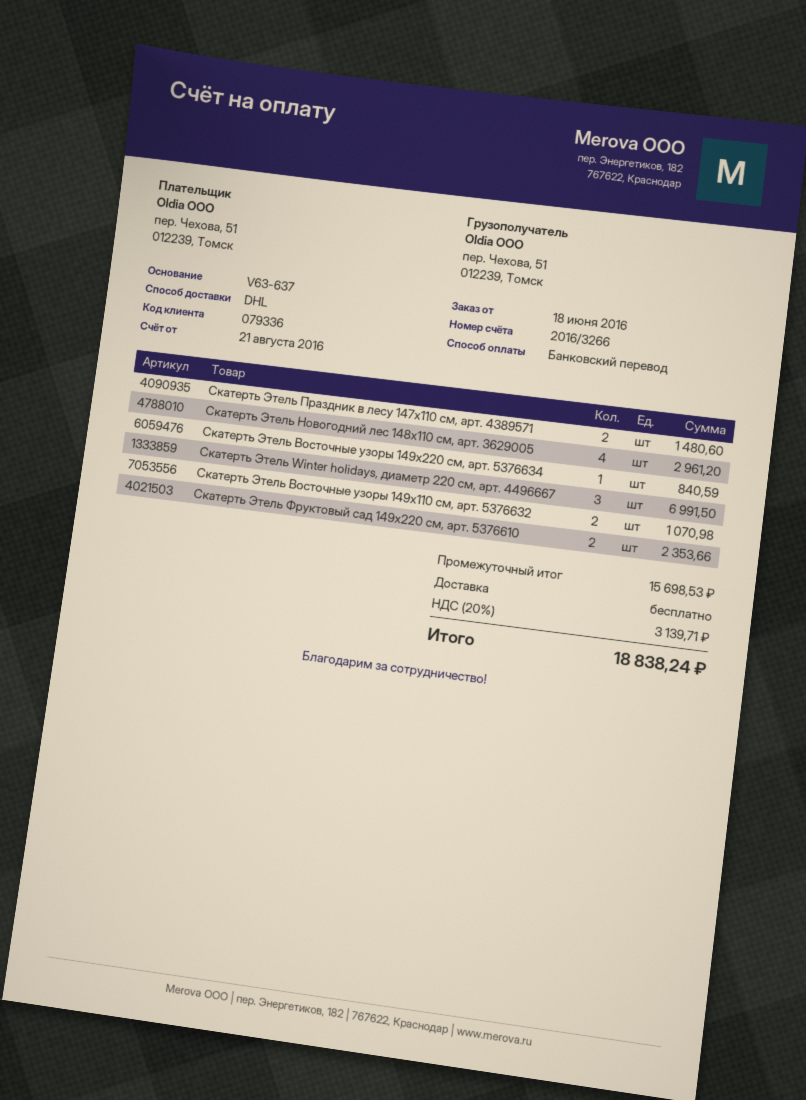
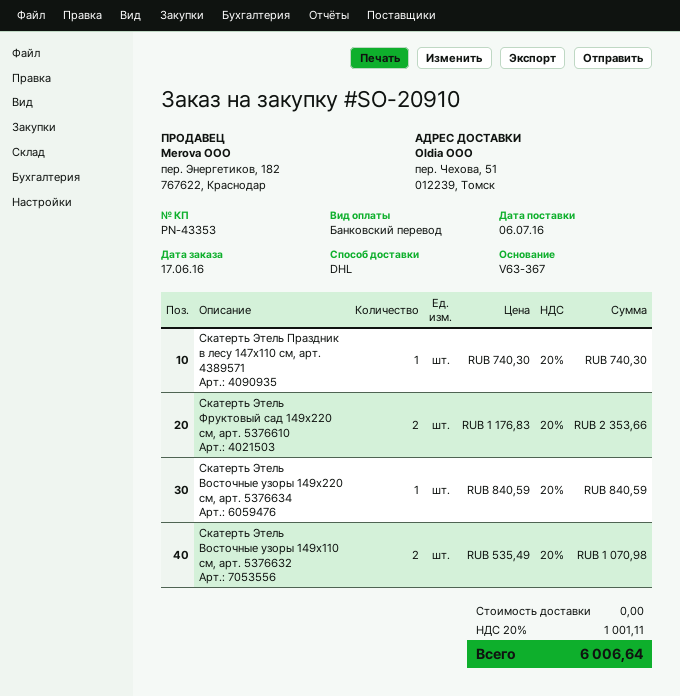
order date: 2016-06-18 -> 2016-06-17
reference: V63-637 -> V63-367
Скатерть Этель Праздник в лесу 147x110 см, арт. 4389571: 2 for 1480.60 -> 1 for 740.30
Скатерть Этель Новогодний лес 148x110 см, арт. 3629005: 4 for 2961.20 -> none
Скатерть Этель Winter holidays, диаметр 220 см, арт. 4496667: 3 for 6991.50 -> none
tax: 20% = 3139.71 -> 20% = 1001.11
total: 18838.24 -> 6006.64

